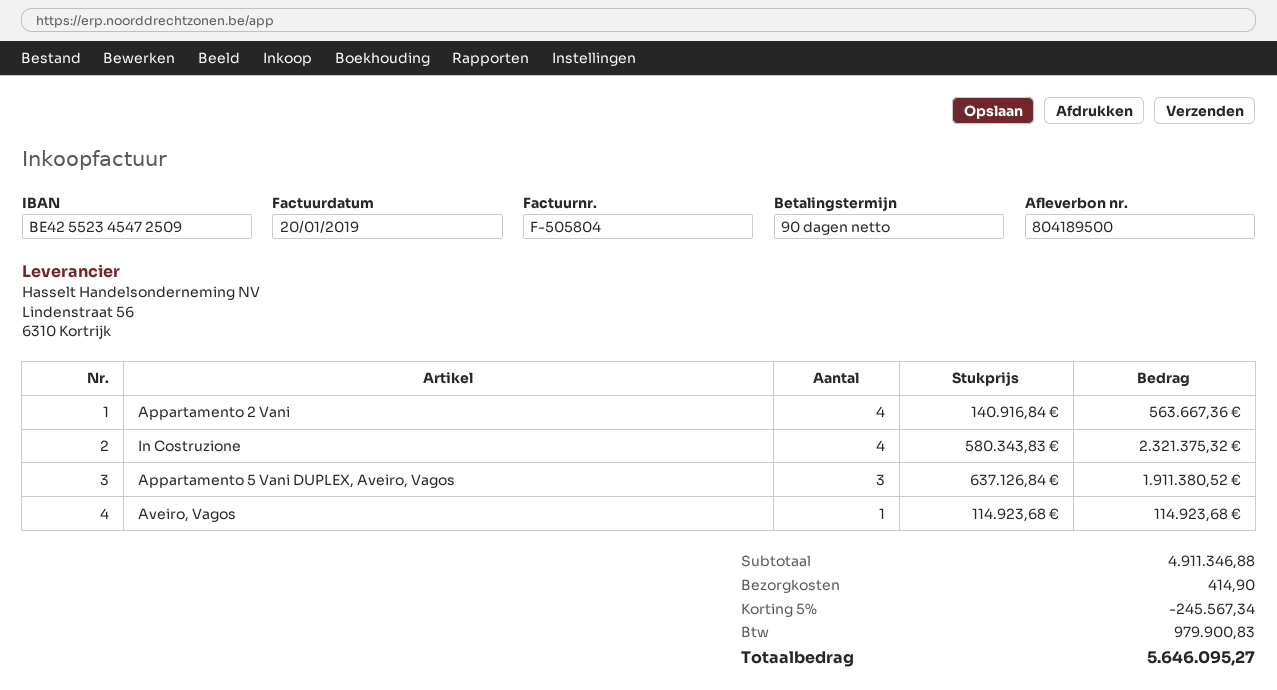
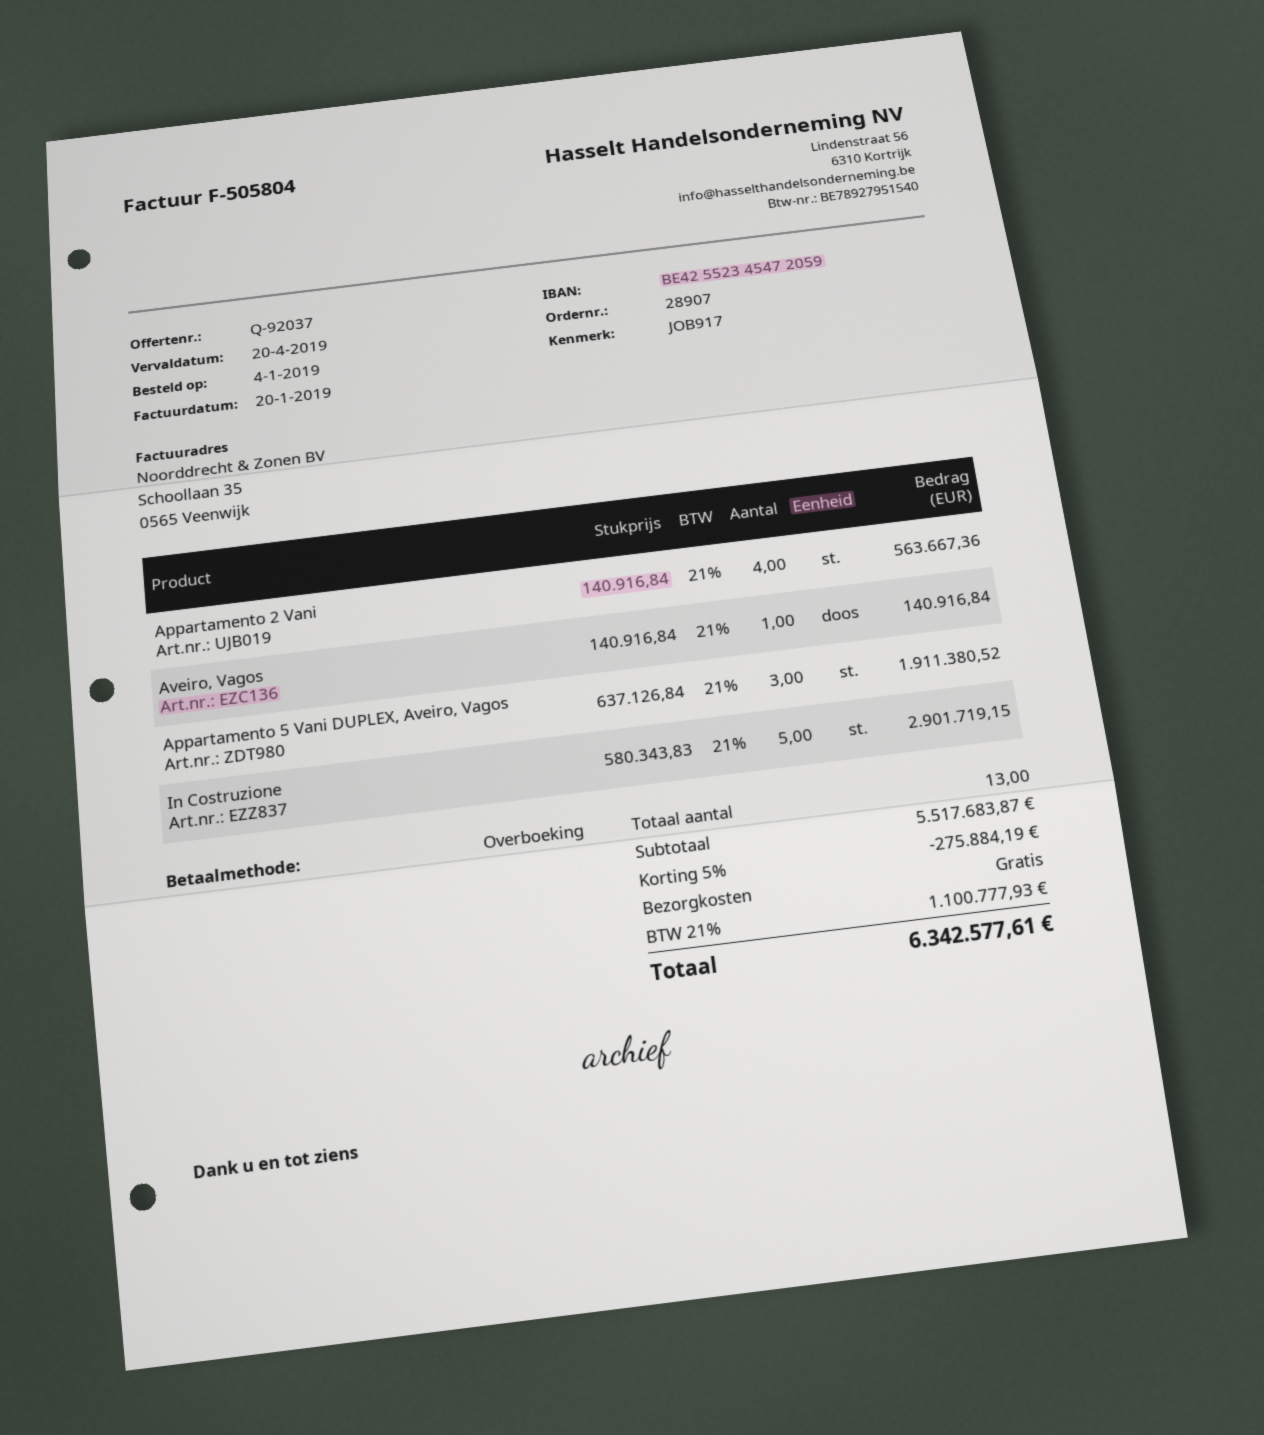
bank account: BE42552345472509 -> BE42552345472059
In Costruzione: 4 x 580343.83 = 2321375.32 -> 5 x 580343.83 = 2901719.15
Aveiro, Vagos: 1 x 114923.68 = 114923.68 -> 1 x 140916.84 = 140916.84
subtotal: 4911346.88 -> 5517683.87
discount: 5% = 245567.34 -> 5% = 275884.19
shipping: 414.90 -> 0.00
tax: 979900.83 -> 1100777.93
total: 5646095.27 -> 6342577.61

